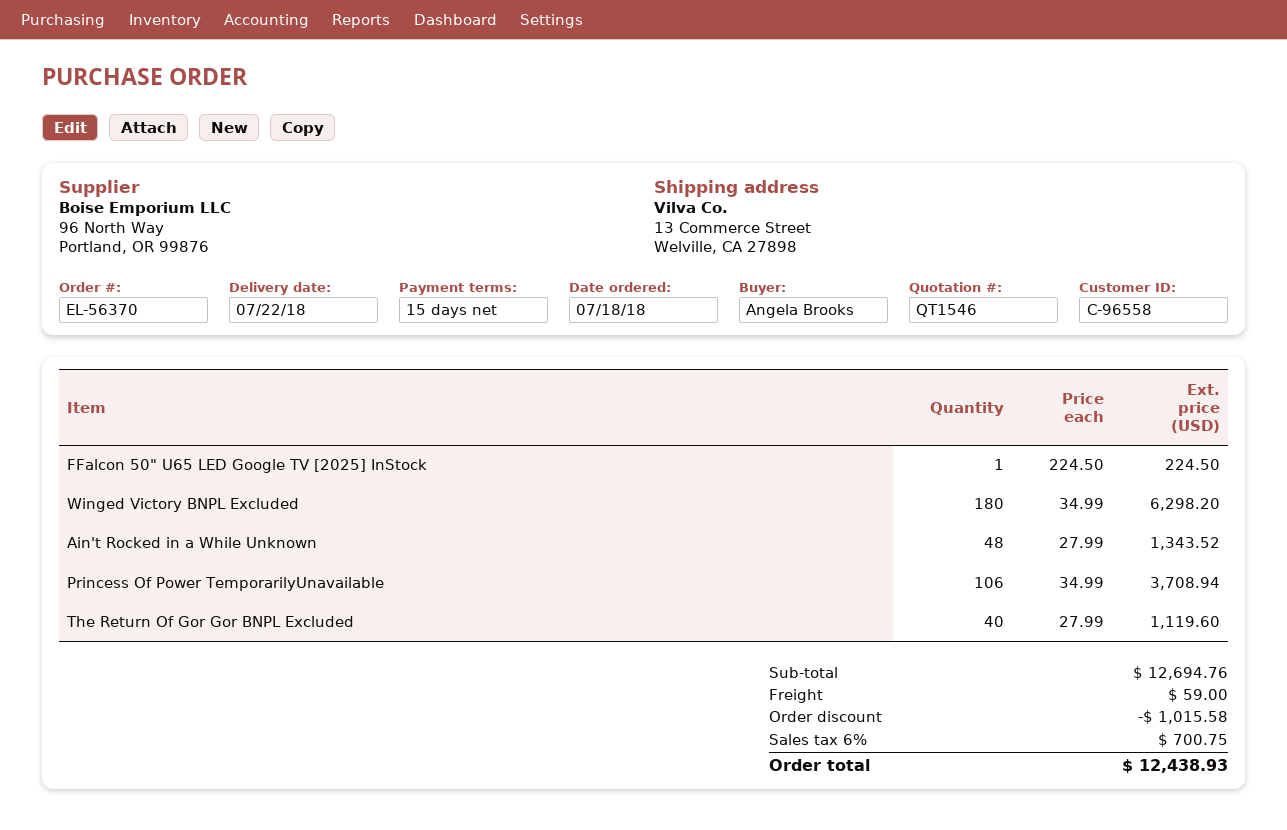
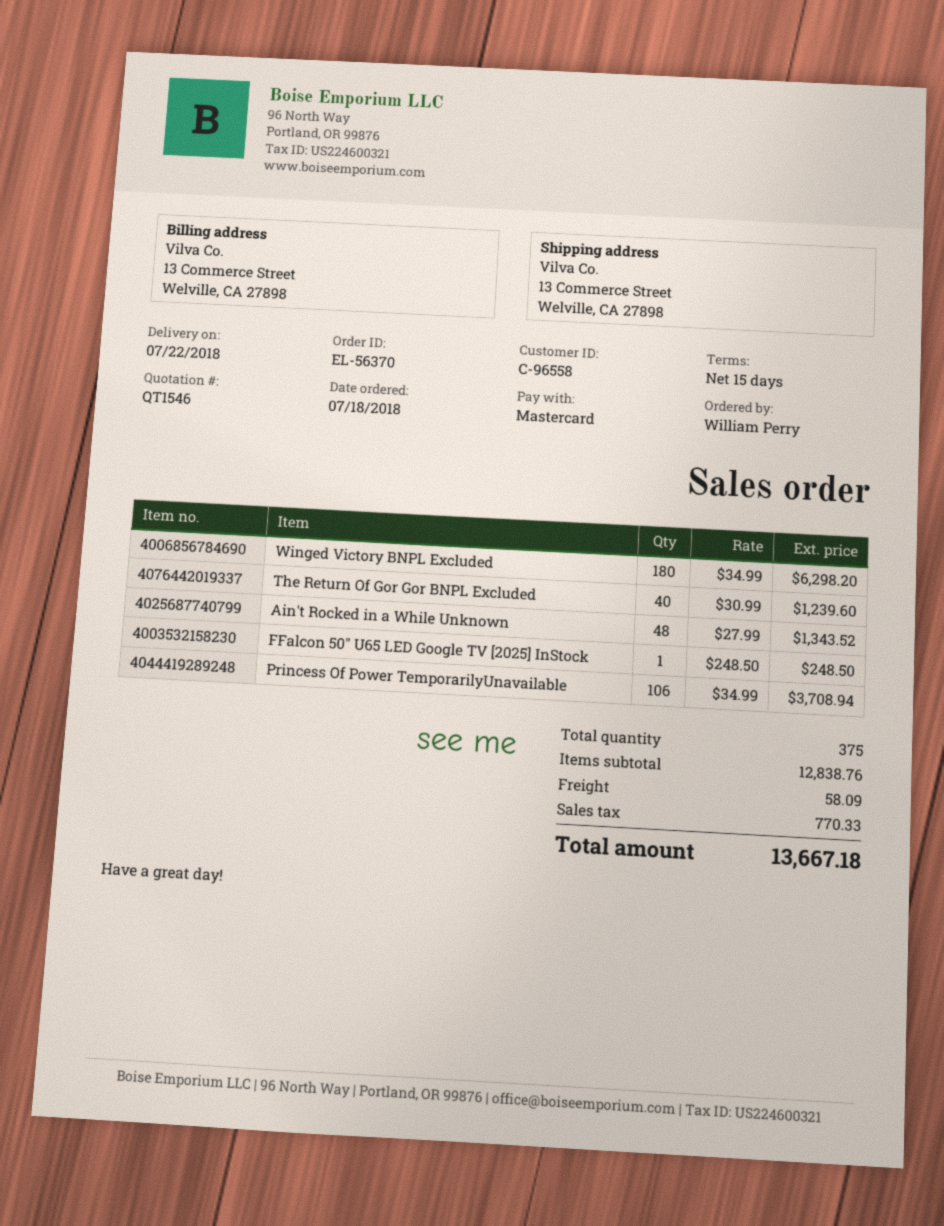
ordered by: Angela Brooks -> William Perry
FFalcon 50" U65 LED Google TV [2025] InStock: 1 x 224.50 = 224.50 -> 1 x 248.50 = 248.50
The Return Of Gor Gor BNPL Excluded: 40 x 27.99 = 1119.60 -> 40 x 30.99 = 1239.60
subtotal: 12694.76 -> 12838.76
discount: 1015.58 -> none
shipping: 59.00 -> 58.09
tax: 700.75 -> 770.33
total: 12438.93 -> 13667.18

